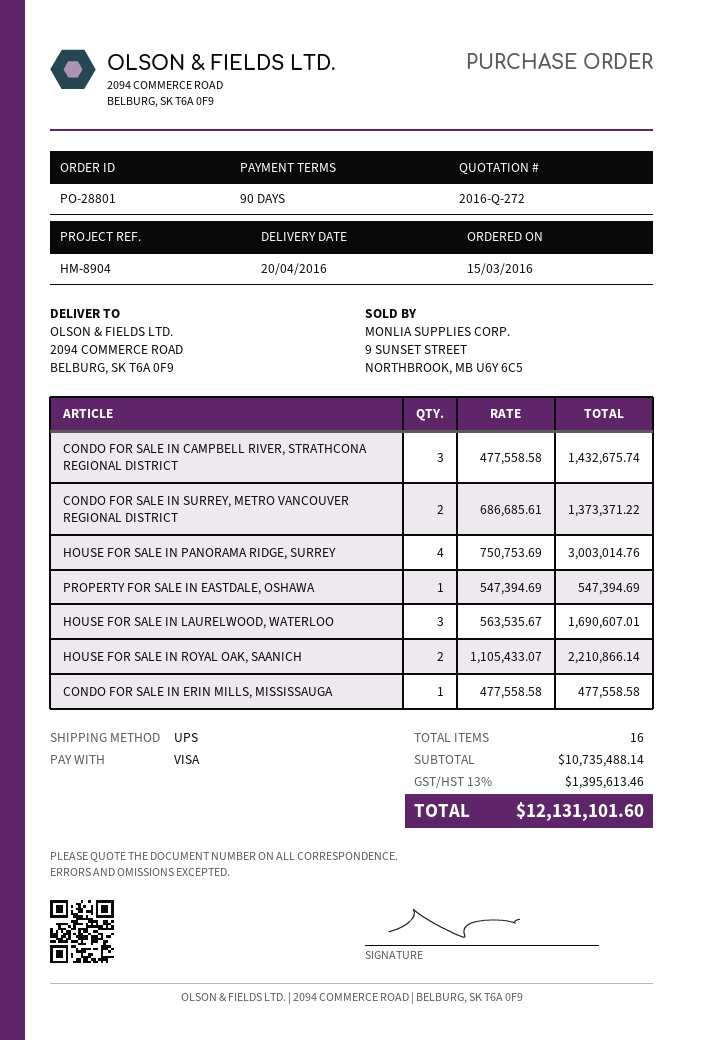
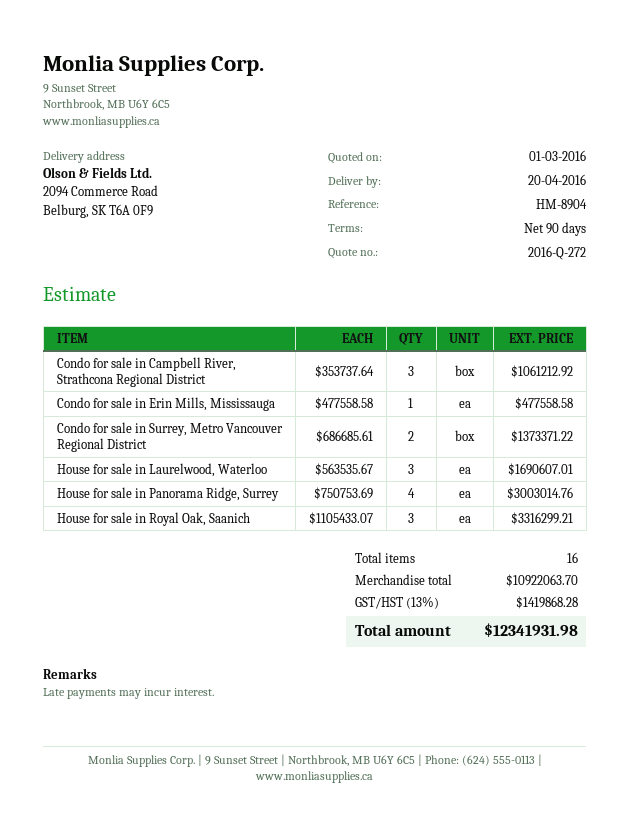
CONDO FOR SALE IN CAMPBELL RIVER, STRATHCONA REGIONAL DISTRICT: 3 x 477558.58 = 1432675.74 -> 3 x 353737.64 = 1061212.92
PROPERTY FOR SALE IN EASTDALE, OSHAWA: 1 x 547394.69 = 547394.69 -> none
HOUSE FOR SALE IN ROYAL OAK, SAANICH: 2 x 1105433.07 = 2210866.14 -> 3 x 1105433.07 = 3316299.21
subtotal: 10735488.14 -> 10922063.70
tax: 13% = 1395613.46 -> 13% = 1419868.28
total: 12131101.60 -> 12341931.98

